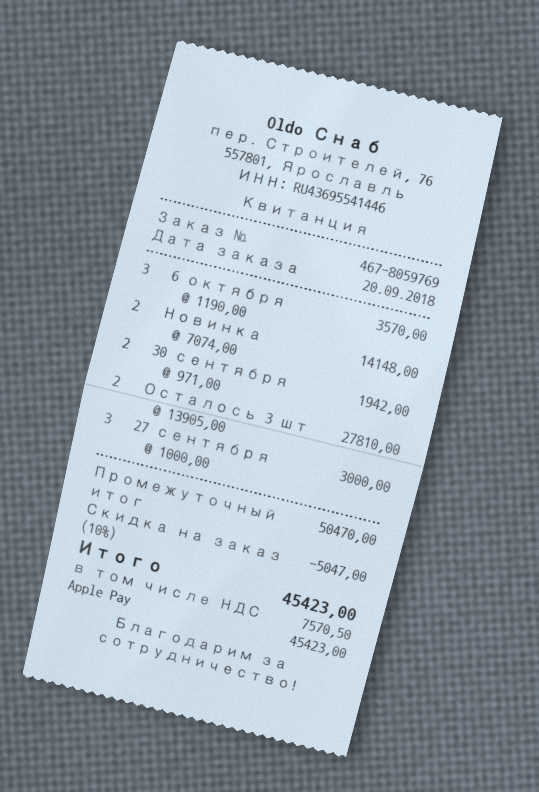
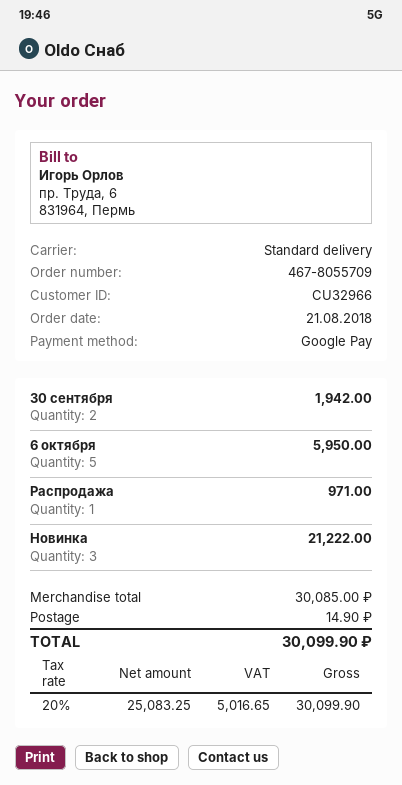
order number: 467-8059769 -> 467-8055709
order date: 2018-09-20 -> 2018-08-21
payment method: Apple Pay -> Google Pay
6 октября: 3 for 3570.00 -> 5 for 5950.00
Новинка: 2 for 14148.00 -> 3 for 21222.00
Осталось 3 шт: 2 for 27810.00 -> none
27 сентября: 3 for 3000.00 -> none
Распродажа: none -> 1 for 971.00
subtotal: 50470.00 -> 30085.00
discount: 10% = 5047.00 -> none
shipping: none -> 14.90
tax: 7570.50 -> 5016.65
total: 45423.00 -> 30099.90

